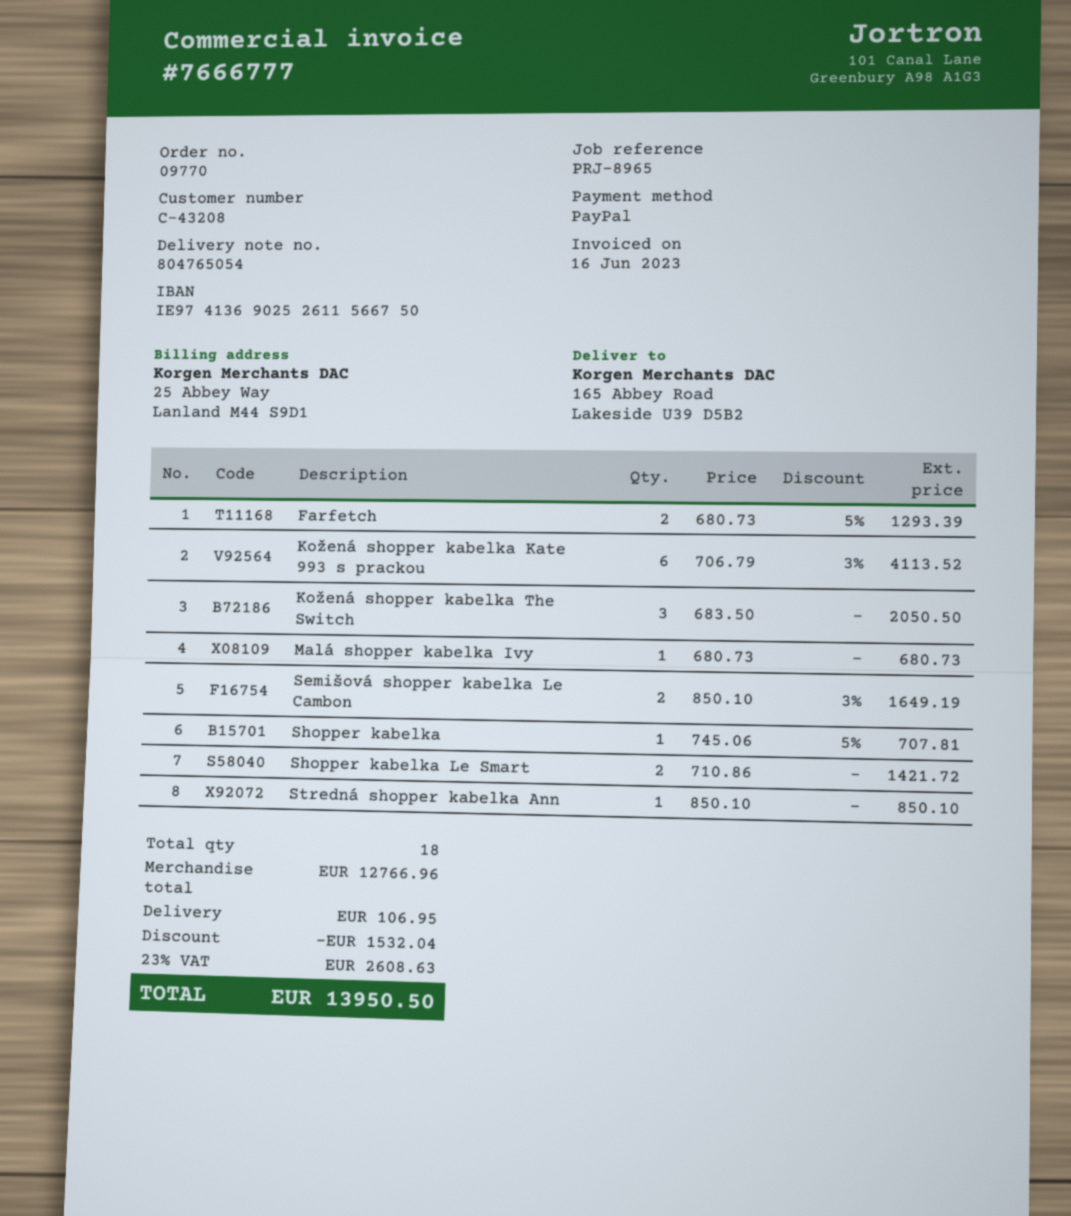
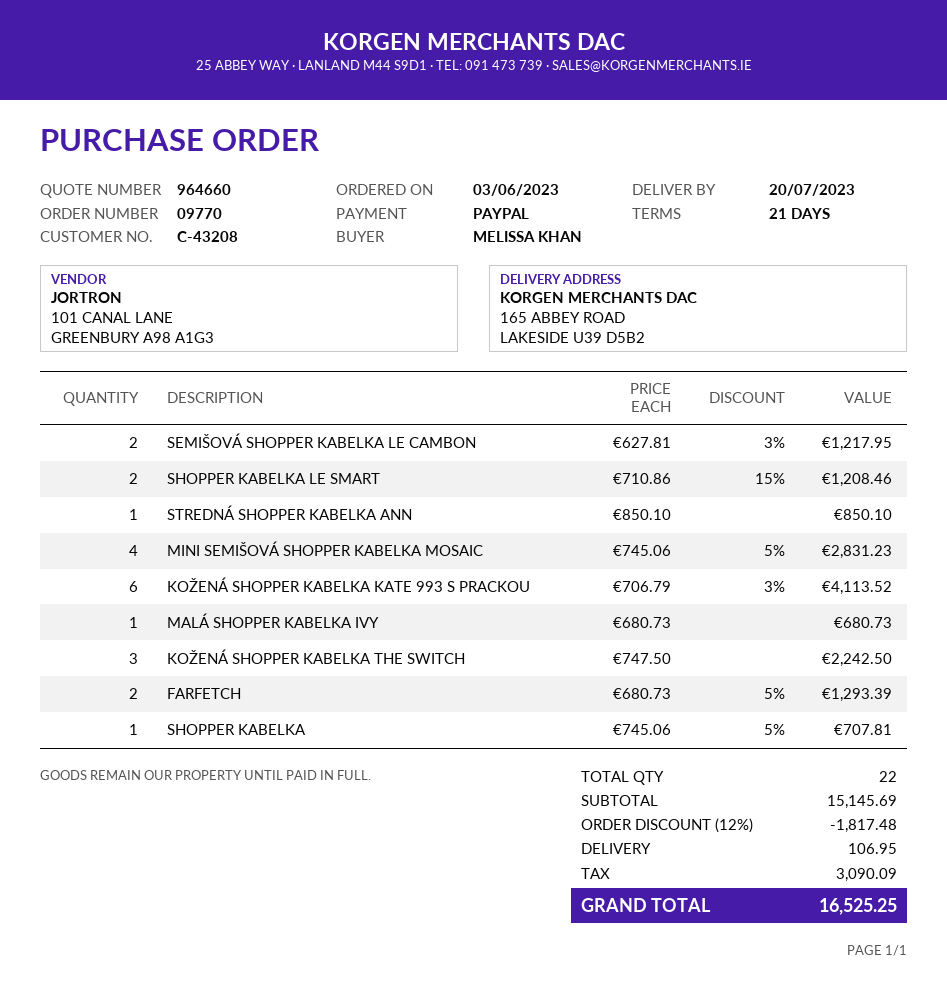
Kožená shopper kabelka The Switch: 3 x 683.50 = 2050.50 -> 3 x 747.50 = 2242.50
Semišová shopper kabelka Le Cambon: 2 x 850.10 - 3% = 1649.19 -> 2 x 627.81 - 3% = 1217.95
Shopper kabelka Le Smart: 2 x 710.86 = 1421.72 -> 2 x 710.86 - 15% = 1208.46
MINI SEMIŠOVÁ SHOPPER KABELKA MOSAIC: none -> 4 x 745.06 - 5% = 2831.23
total quantity: 18 -> 22
subtotal: 12766.96 -> 15145.69
discount: 1532.04 -> 1817.48
tax: 2608.63 -> 3090.09
total: 13950.50 -> 16525.25

